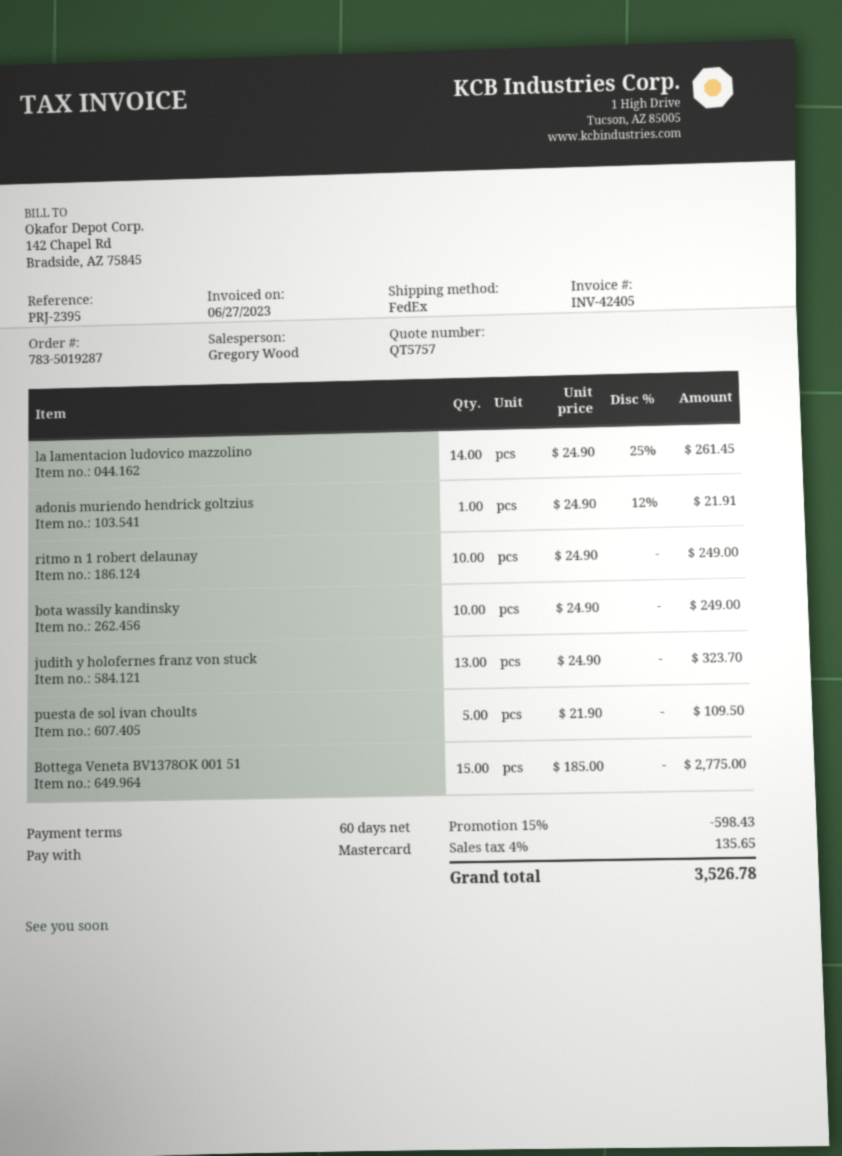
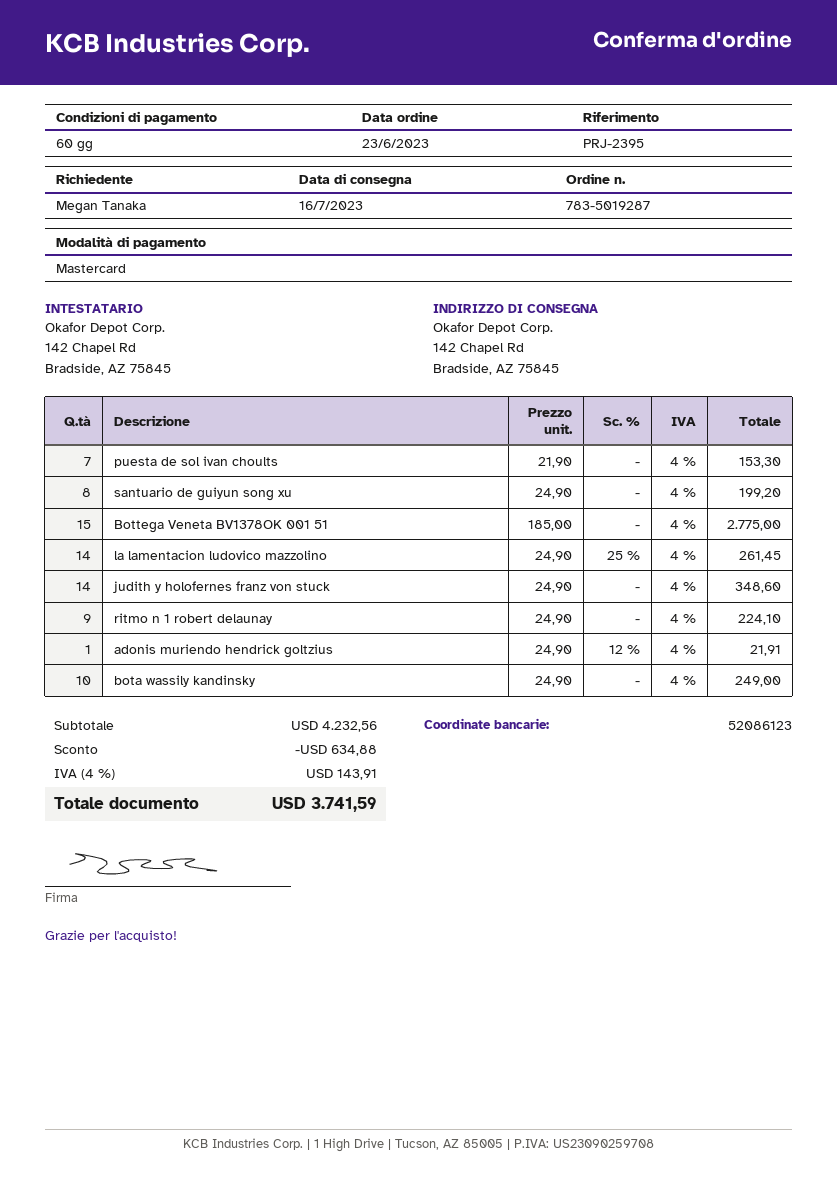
ritmo n 1 robert delaunay: 10 x 24.90 = 249.00 -> 9 x 24.90 = 224.10
judith y holofernes franz von stuck: 13 x 24.90 = 323.70 -> 14 x 24.90 = 348.60
puesta de sol ivan choults: 5 x 21.90 = 109.50 -> 7 x 21.90 = 153.30
santuario de guiyun song xu: none -> 8 x 24.90 = 199.20
discount: 598.43 -> 634.88
tax: 4% = 135.65 -> 4% = 143.91
total: 3526.78 -> 3741.59

